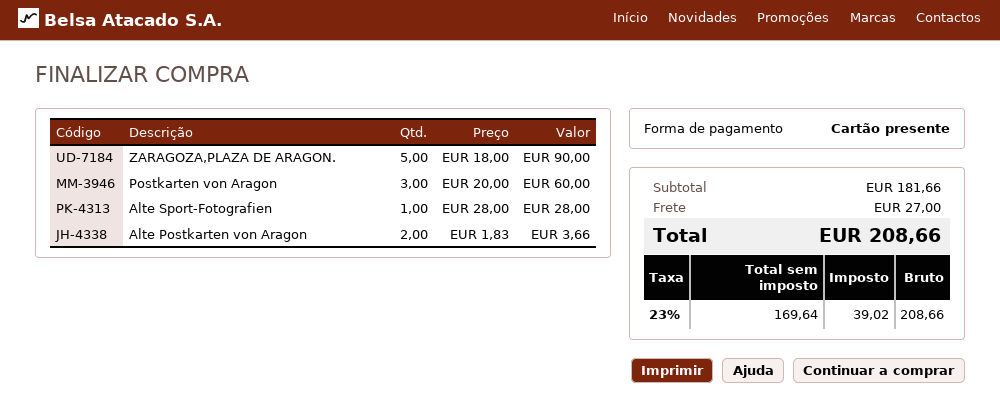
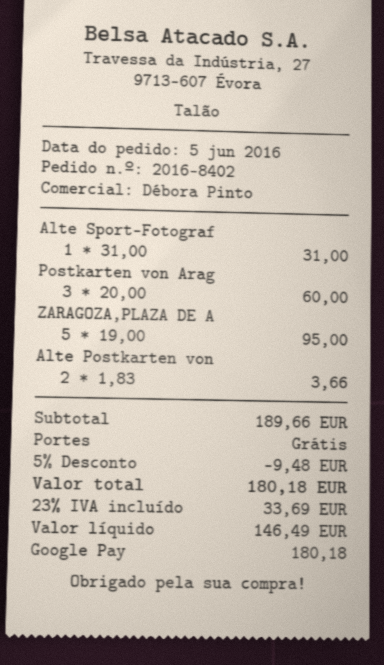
payment method: gift card -> Google Pay
ZARAGOZA,PLAZA DE ARAGON.: 5 x 18.00 = 90.00 -> 5 x 19.00 = 95.00
Alte Sport-Fotografien: 1 x 28.00 = 28.00 -> 1 x 31.00 = 31.00
subtotal: 181.66 -> 189.66
discount: none -> 5% = 9.48
shipping: 27.00 -> 0.00
net: 169.64 -> 146.49
tax: 23% = 39.02 -> 23% = 33.69
total: 208.66 -> 180.18

